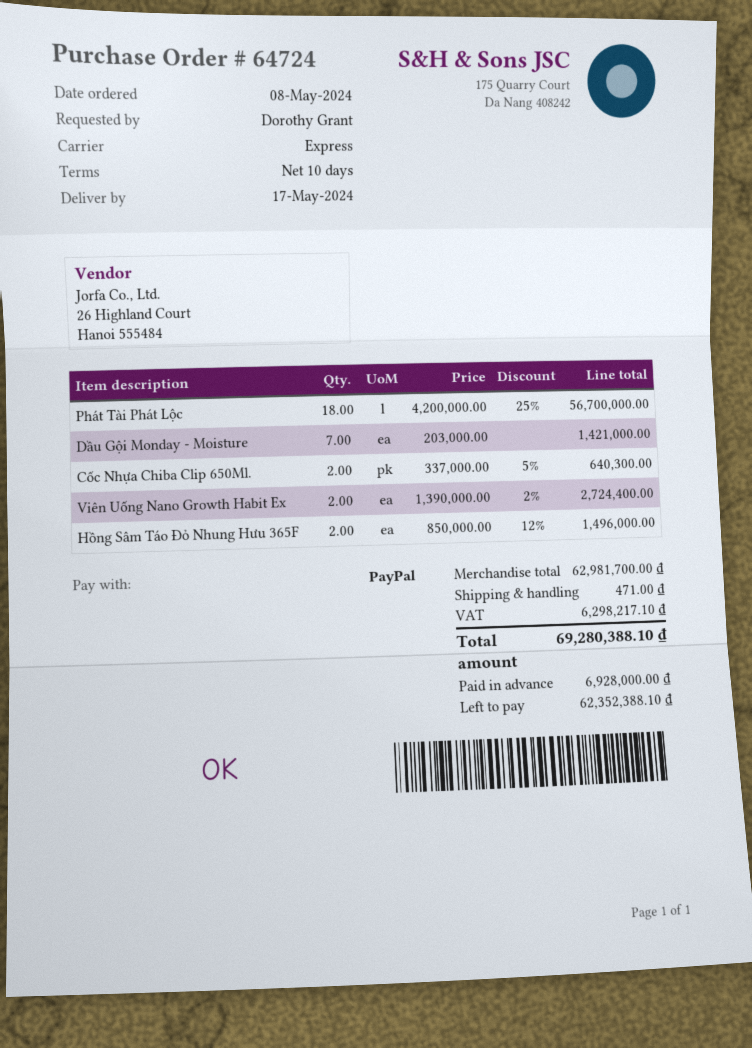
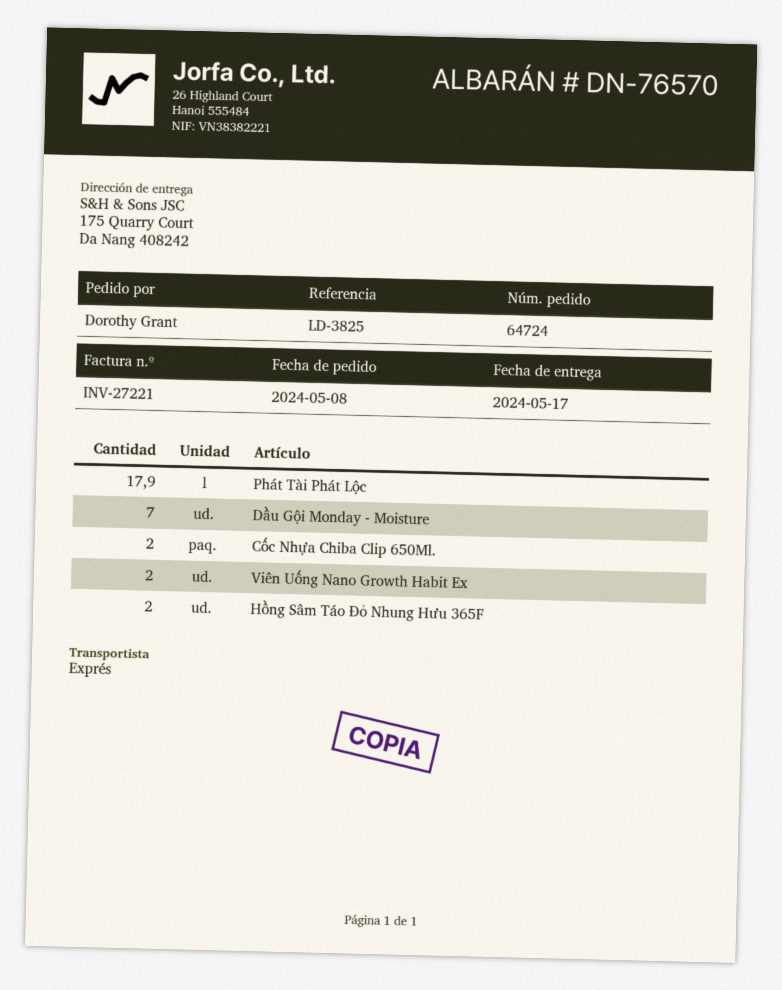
Phát Tài Phát Lộc: 18 -> 17.9

